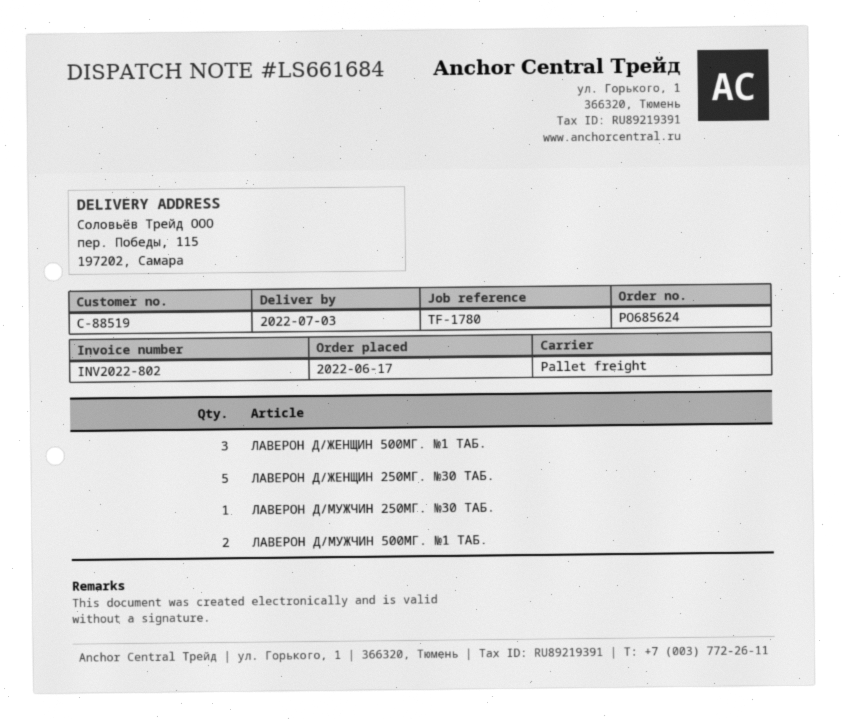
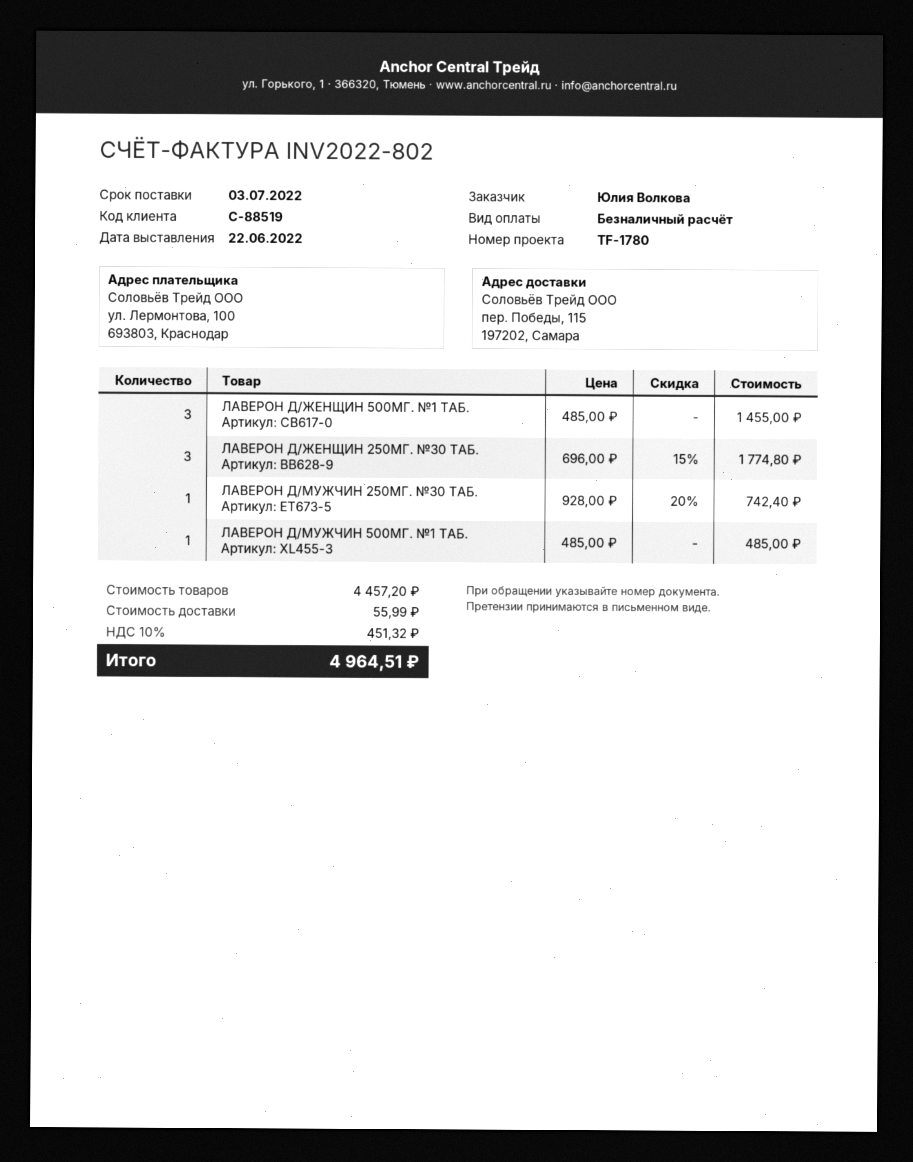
ЛАВЕРОН Д/ЖЕНЩИН 250МГ. №30 ТАБ.: 5 -> 3
ЛАВЕРОН Д/МУЖЧИН 500МГ. №1 ТАБ.: 2 -> 1

